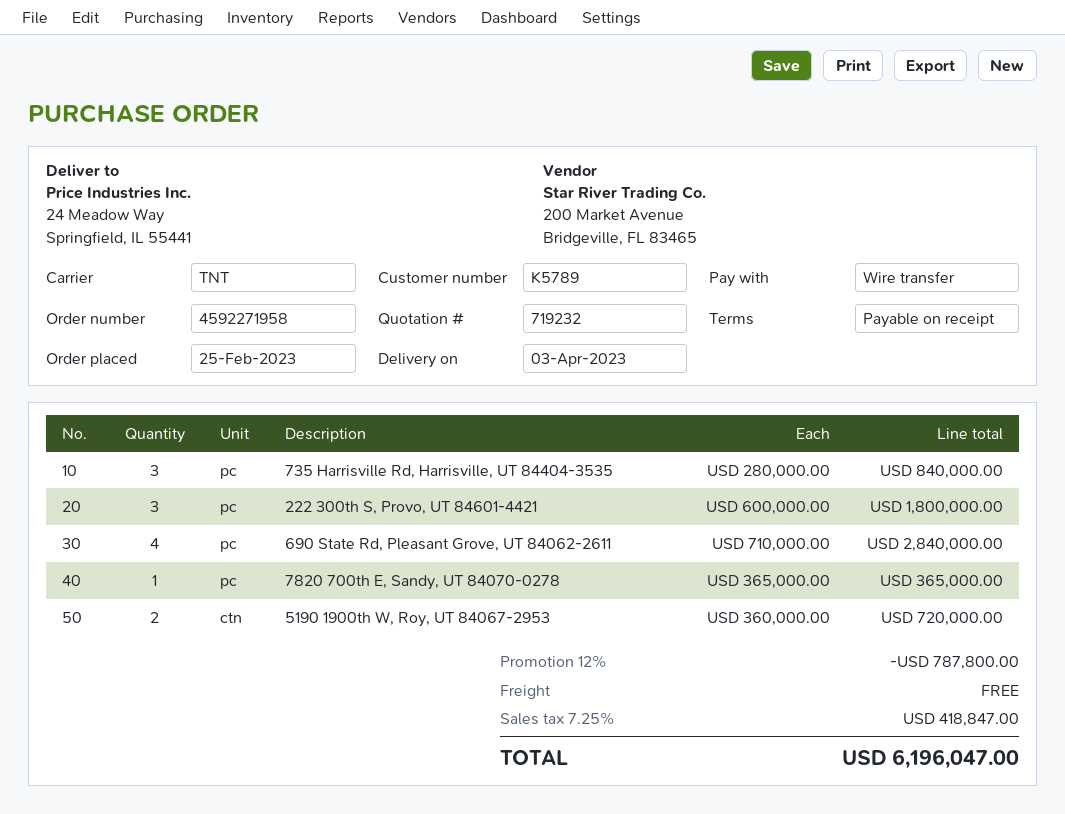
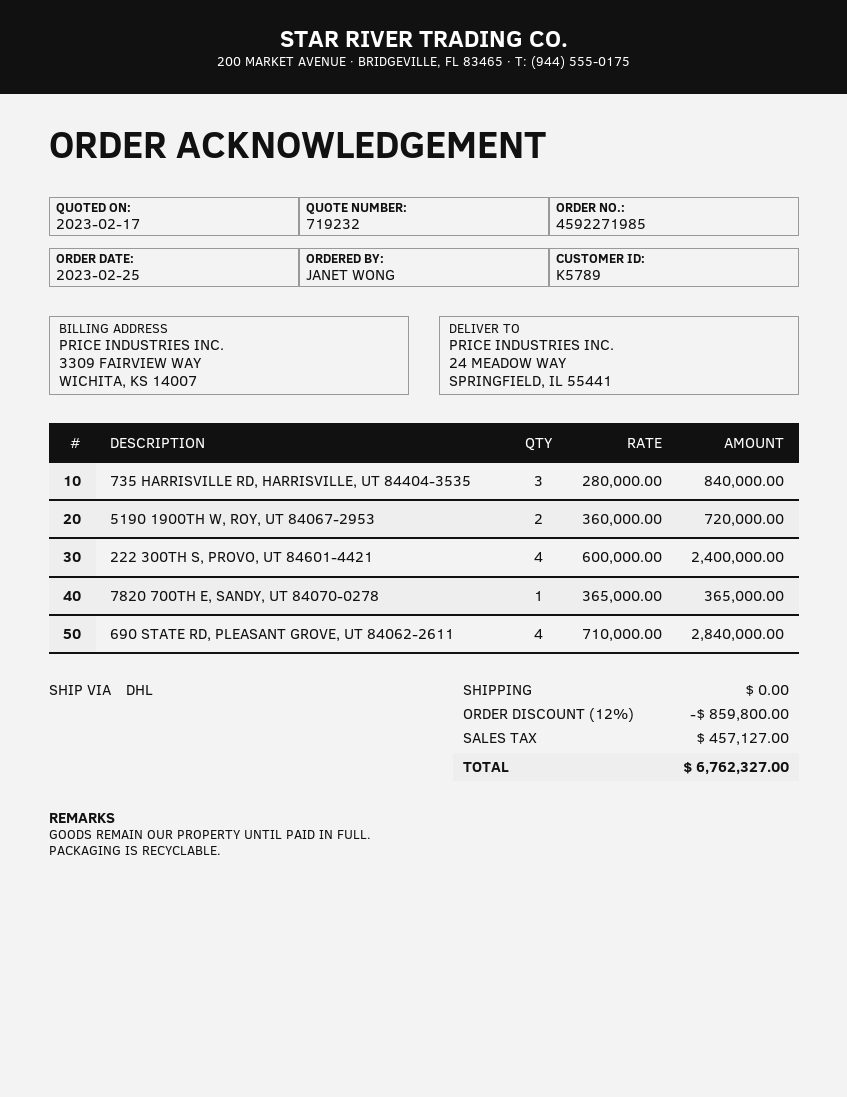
order number: 4592271958 -> 4592271985
shipping method: TNT -> DHL
222 300th S, Provo, UT 84601-4421: 3 x 600000.00 = 1800000.00 -> 4 x 600000.00 = 2400000.00
discount: 12% = 787800.00 -> 12% = 859800.00
tax: 418847.00 -> 457127.00
total: 6196047.00 -> 6762327.00

